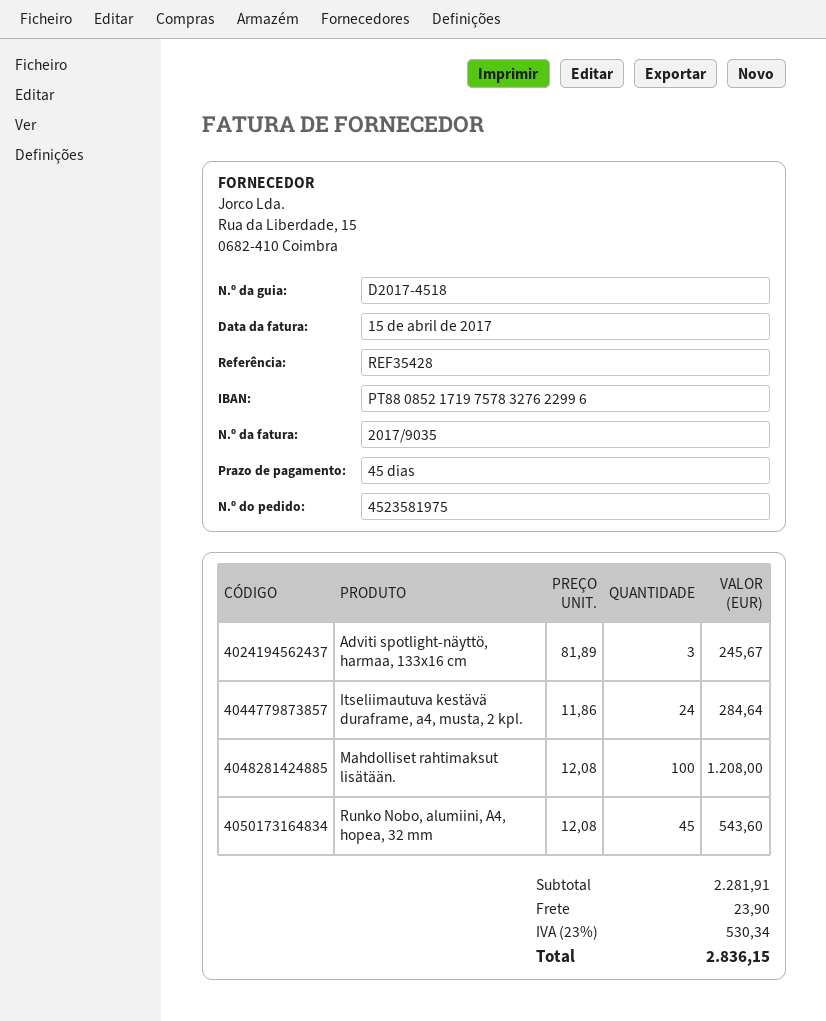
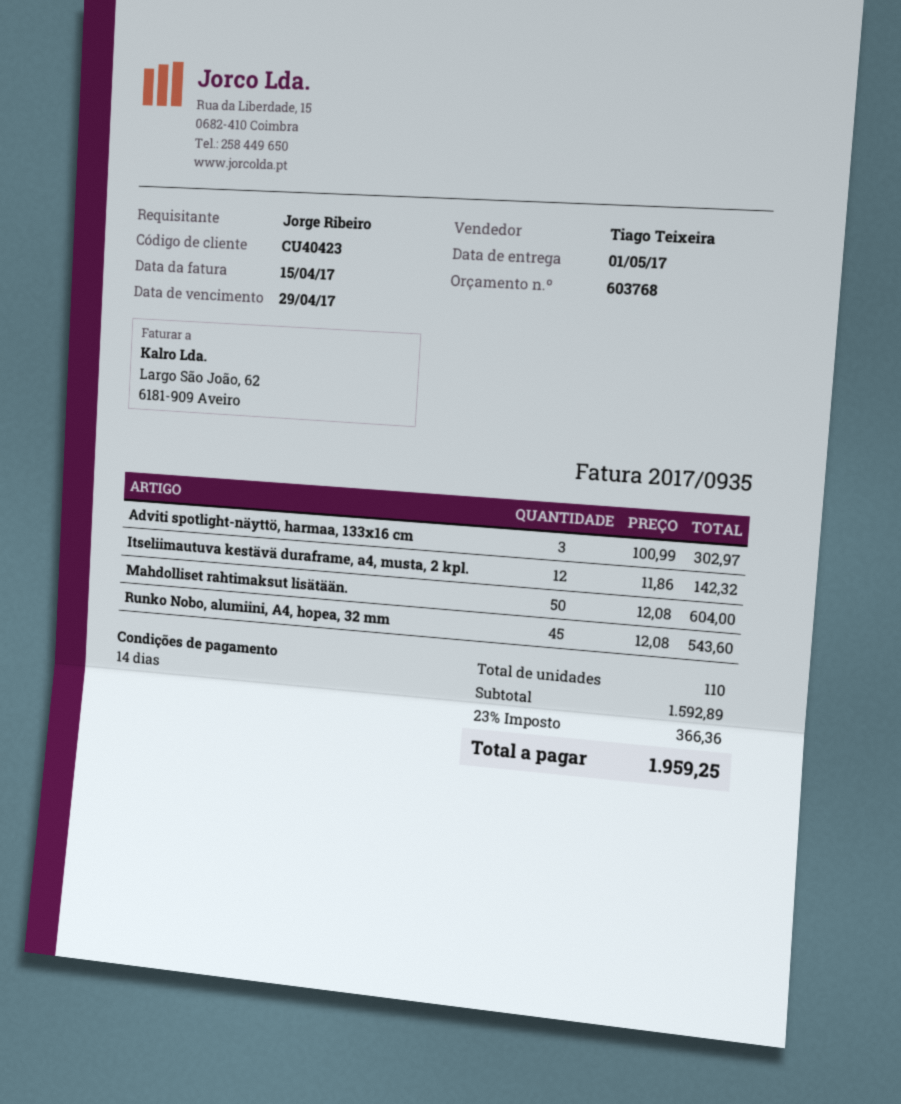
invoice number: 2017/9035 -> 2017/0935
payment terms: 45 days -> 14 days
Adviti spotlight-näyttö, harmaa, 133x16 cm: 3 x 81.89 = 245.67 -> 3 x 100.99 = 302.97
Itseliimautuva kestävä duraframe, a4, musta, 2 kpl.: 24 x 11.86 = 284.64 -> 12 x 11.86 = 142.32
Mahdolliset rahtimaksut lisätään.: 100 x 12.08 = 1208.00 -> 50 x 12.08 = 604.00
subtotal: 2281.91 -> 1592.89
shipping: 23.90 -> none
tax: 23% = 530.34 -> 23% = 366.36
total: 2836.15 -> 1959.25

